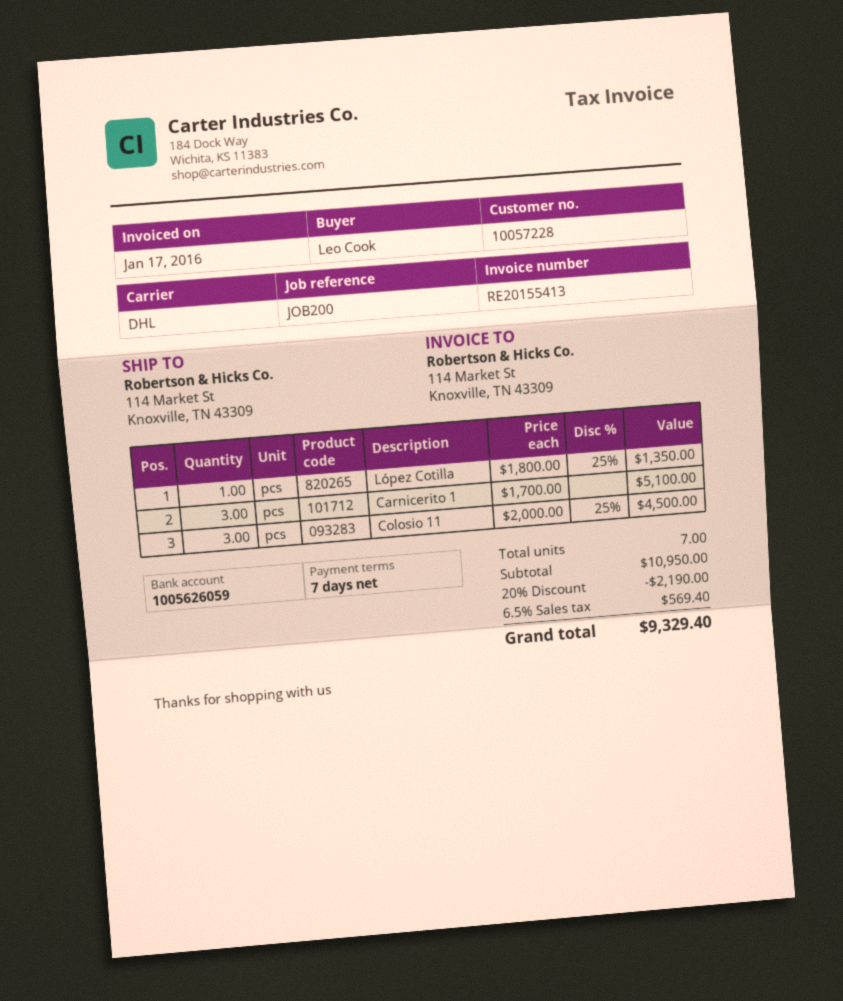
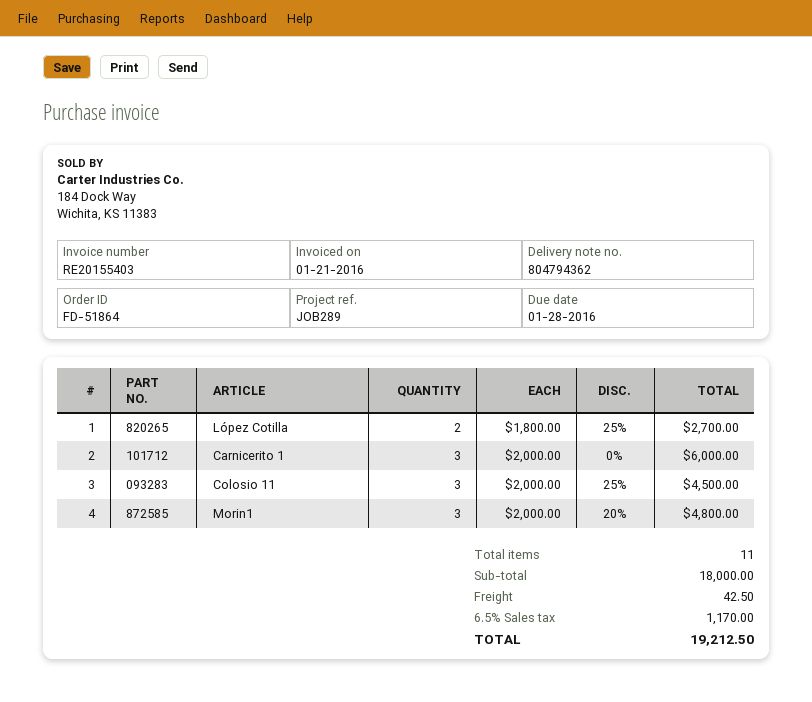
invoice number: RE20155413 -> RE20155403
invoice date: 2016-01-17 -> 2016-01-21
reference: JOB200 -> JOB289
López Cotilla: 1 x 1800.00 - 25% = 1350.00 -> 2 x 1800.00 - 25% = 2700.00
Carnicerito 1: 3 x 1700.00 = 5100.00 -> 3 x 2000.00 = 6000.00
Morin1: none -> 3 x 2000.00 - 20% = 4800.00
total quantity: 7 -> 11
subtotal: 10950.00 -> 18000.00
discount: 20% = 2190.00 -> none
shipping: none -> 42.50
tax: 6.5% = 569.40 -> 6.5% = 1170.00
total: 9329.40 -> 19212.50

